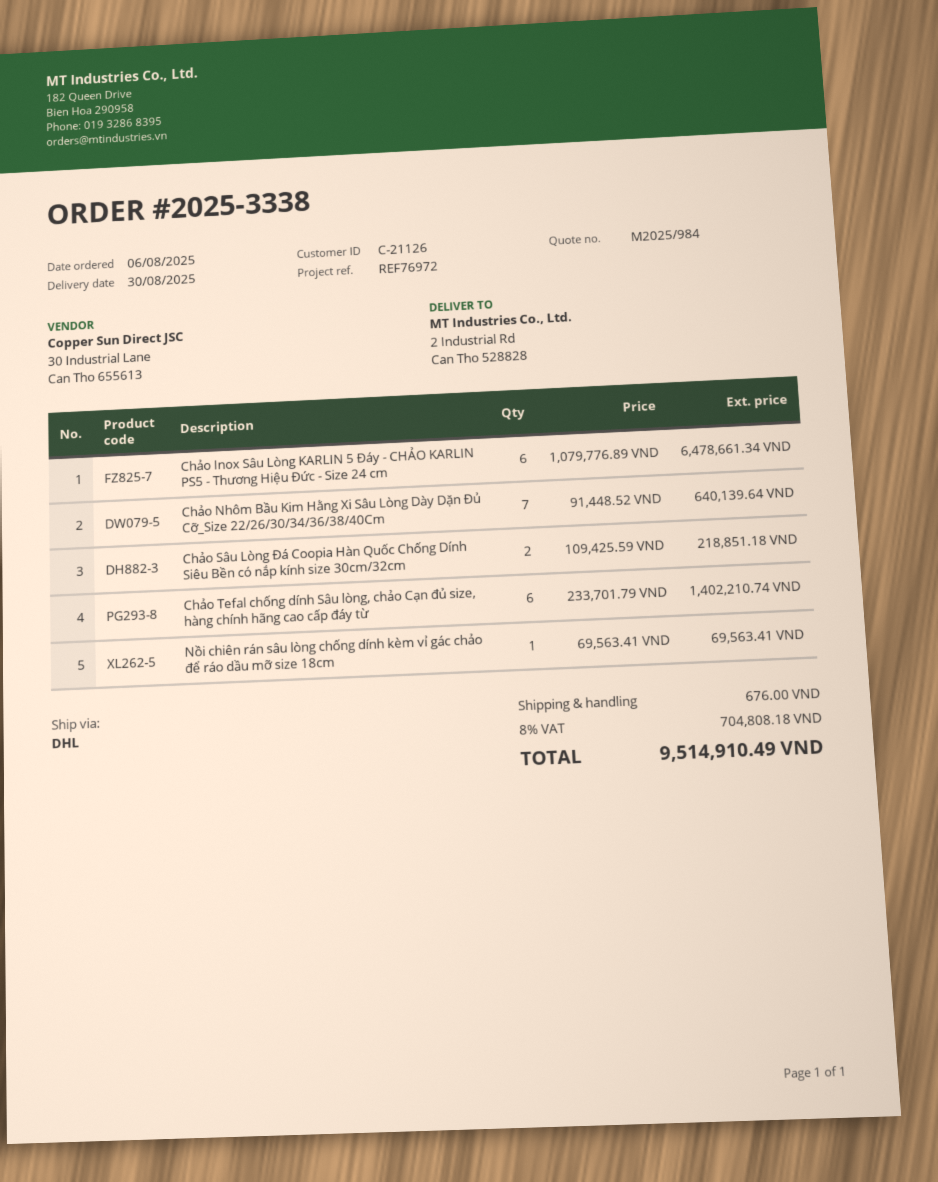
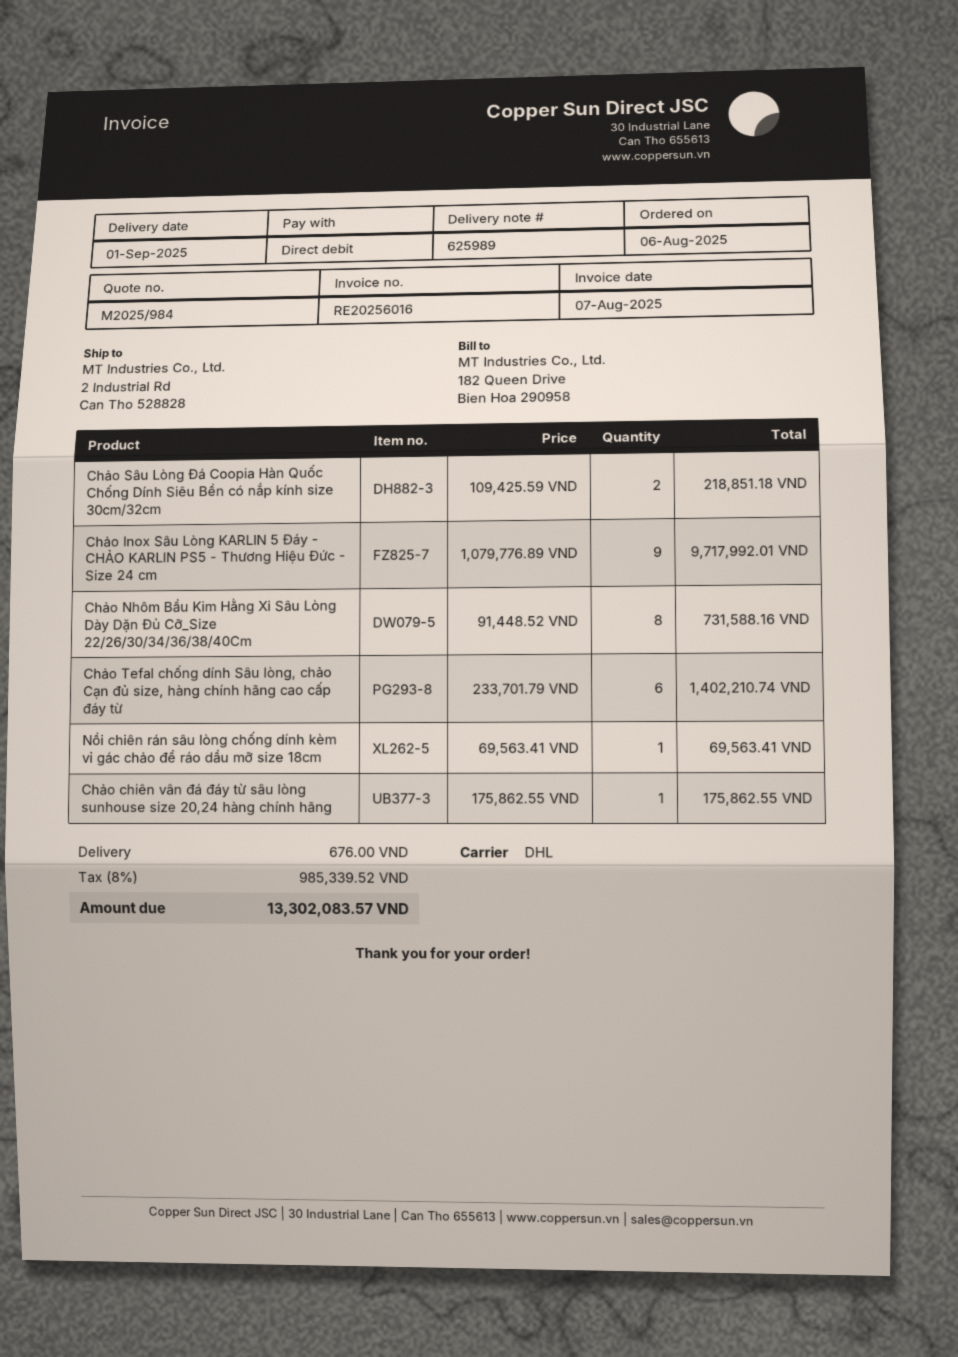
delivery date: 2025-08-30 -> 2025-09-01
Chảo Inox Sâu Lòng KARLIN 5 Đáy - CHẢO KARLIN PS5 - Thương Hiệu Đức - Size 24 cm: 6 x 1079776.89 = 6478661.34 -> 9 x 1079776.89 = 9717992.01
Chảo Nhôm Bầu Kim Hằng Xi Sâu Lòng Dày Dặn Đủ Cỡ_Size 22/26/30/34/36/38/40Cm: 7 x 91448.52 = 640139.64 -> 8 x 91448.52 = 731588.16
Chảo chiên vân đá đáy từ sâu lòng sunhouse size 20,24 hàng chính hãng: none -> 1 x 175862.55 = 175862.55
tax: 8% = 704808.18 -> 8% = 985339.52
total: 9514910.49 -> 13302083.57

